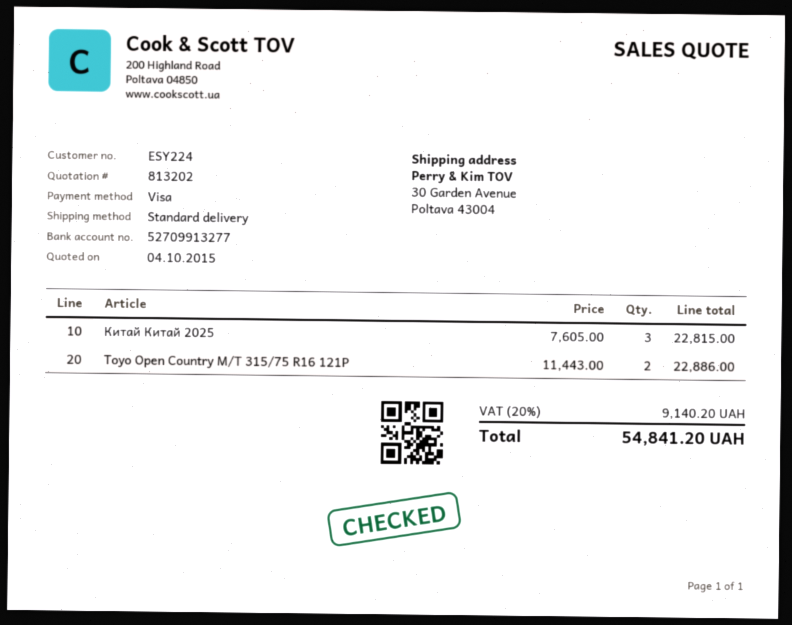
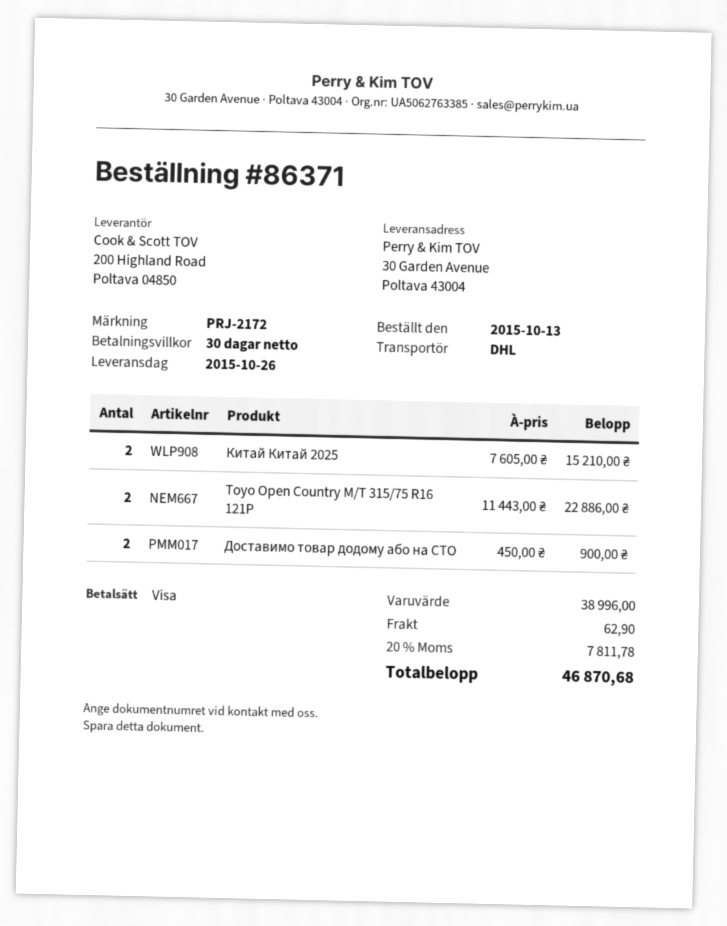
shipping method: standard -> DHL
Китай Китай 2025: 3 x 7605.00 = 22815.00 -> 2 x 7605.00 = 15210.00
Доставимо товар додому або на СТО: none -> 2 x 450.00 = 900.00
shipping: none -> 62.90
tax: 20% = 9140.20 -> 20% = 7811.78
total: 54841.20 -> 46870.68

